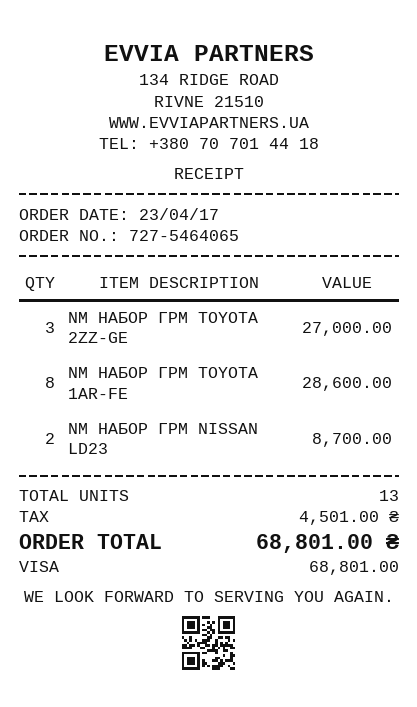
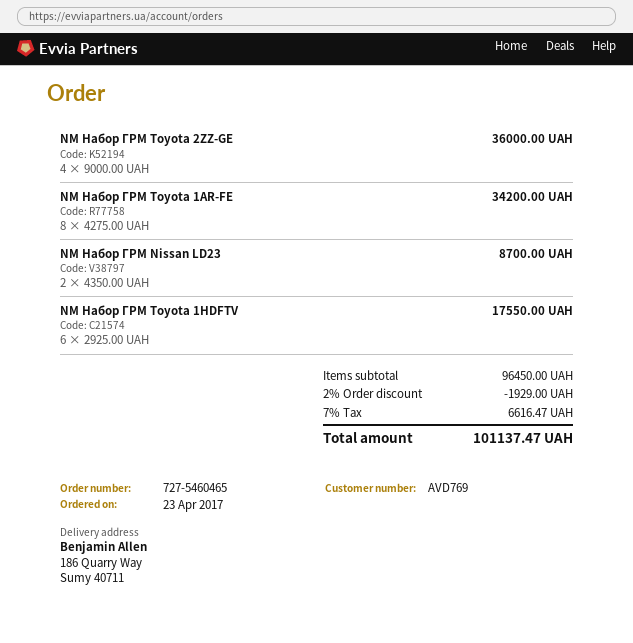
order number: 727-5464065 -> 727-5460465
NM НАБОР ГРМ TOYOTA 2ZZ-GE: 3 for 27000.00 -> 4 for 36000.00
NM НАБОР ГРМ TOYOTA 1AR-FE: 8 for 28600.00 -> 8 for 34200.00
NM Набор ГРМ Toyota 1HDFTV: none -> 6 for 17550.00
discount: none -> 2% = 1929.00
tax: 4501.00 -> 6616.47
total: 68801.00 -> 101137.47

